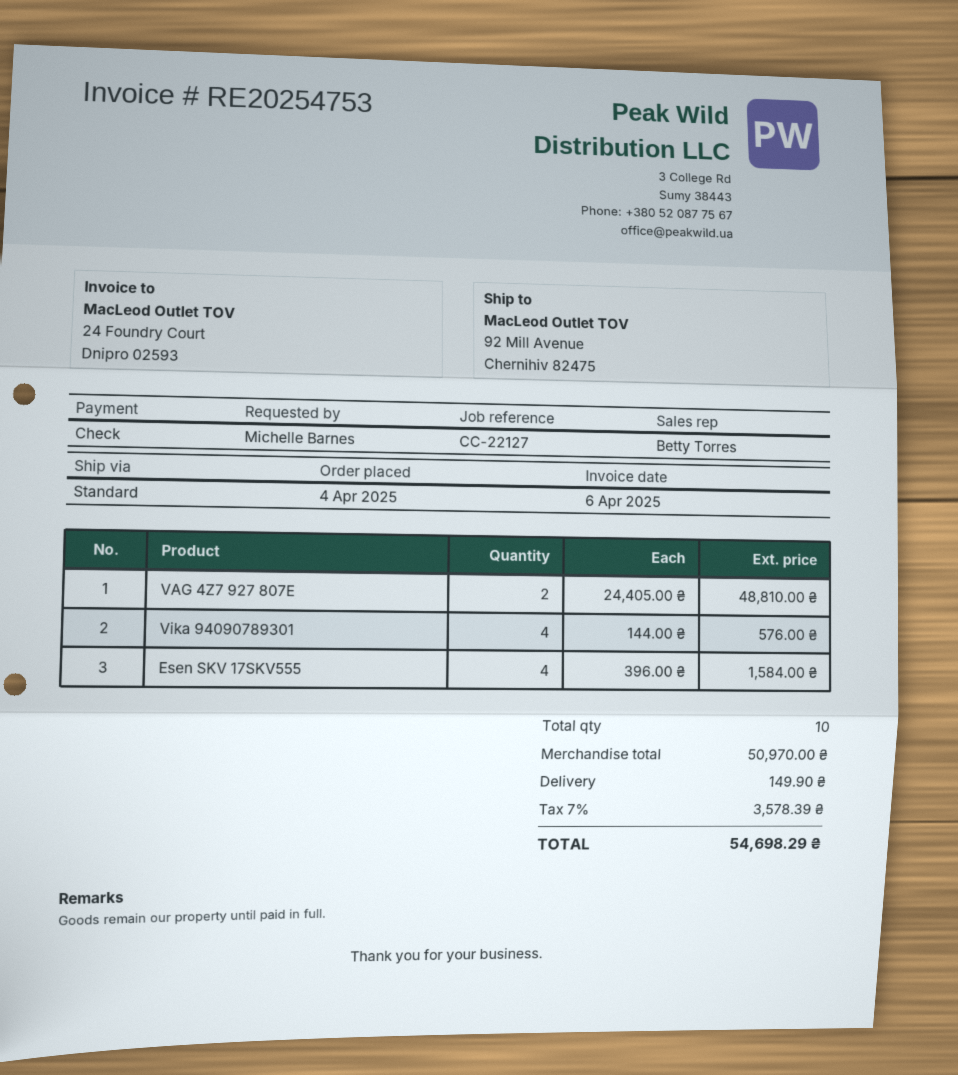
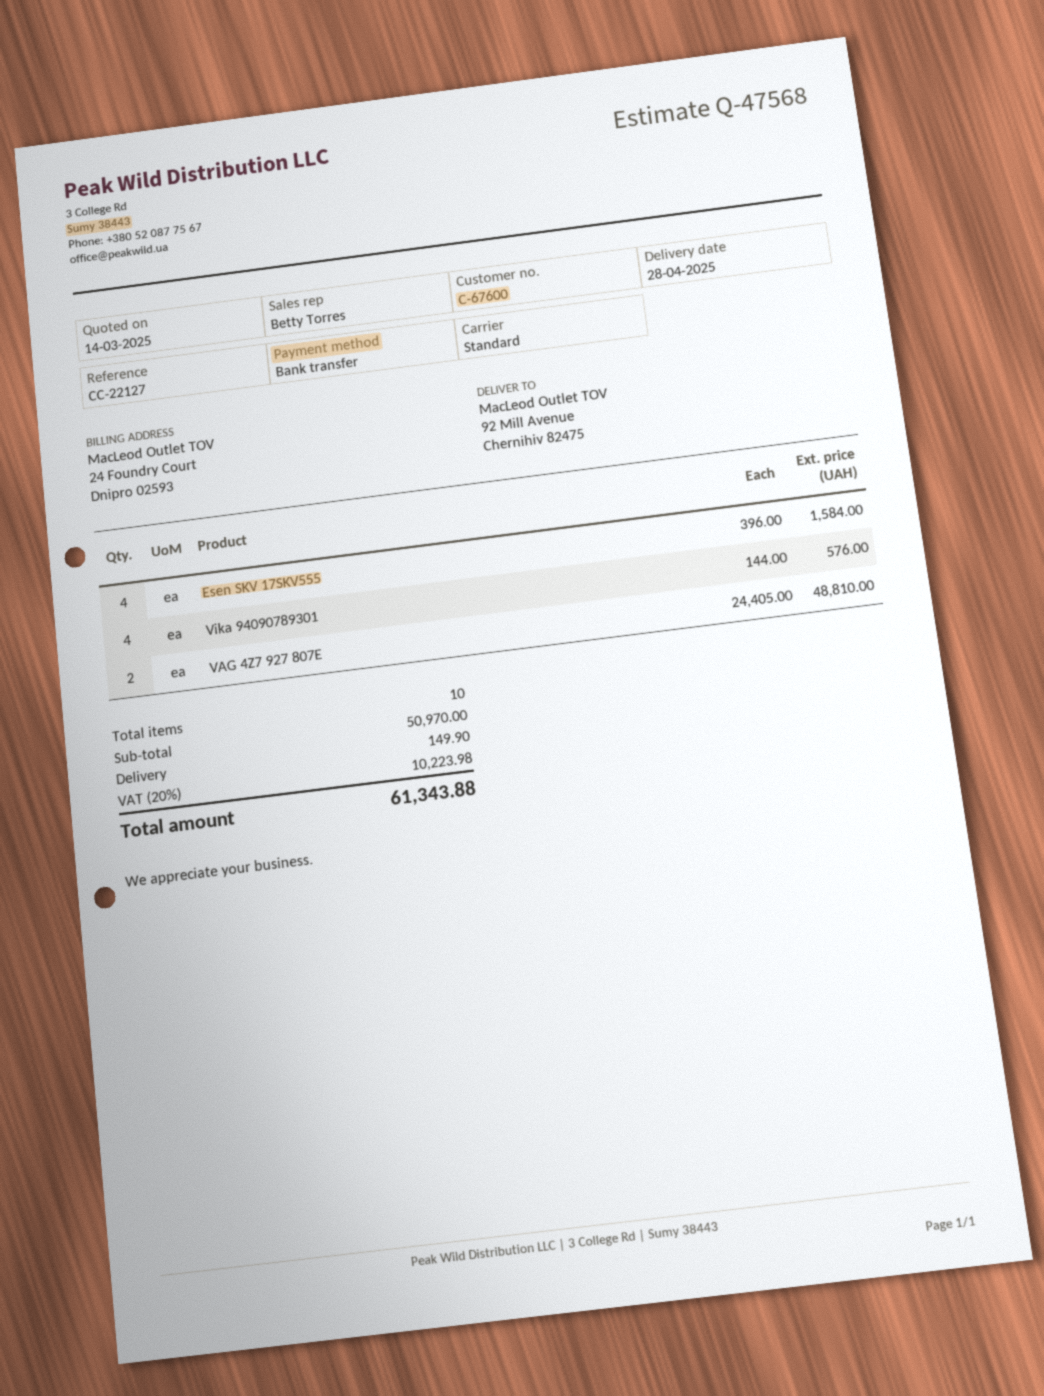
payment method: cheque -> bank transfer
tax: 7% = 3578.39 -> 20% = 10223.98
total: 54698.29 -> 61343.88

